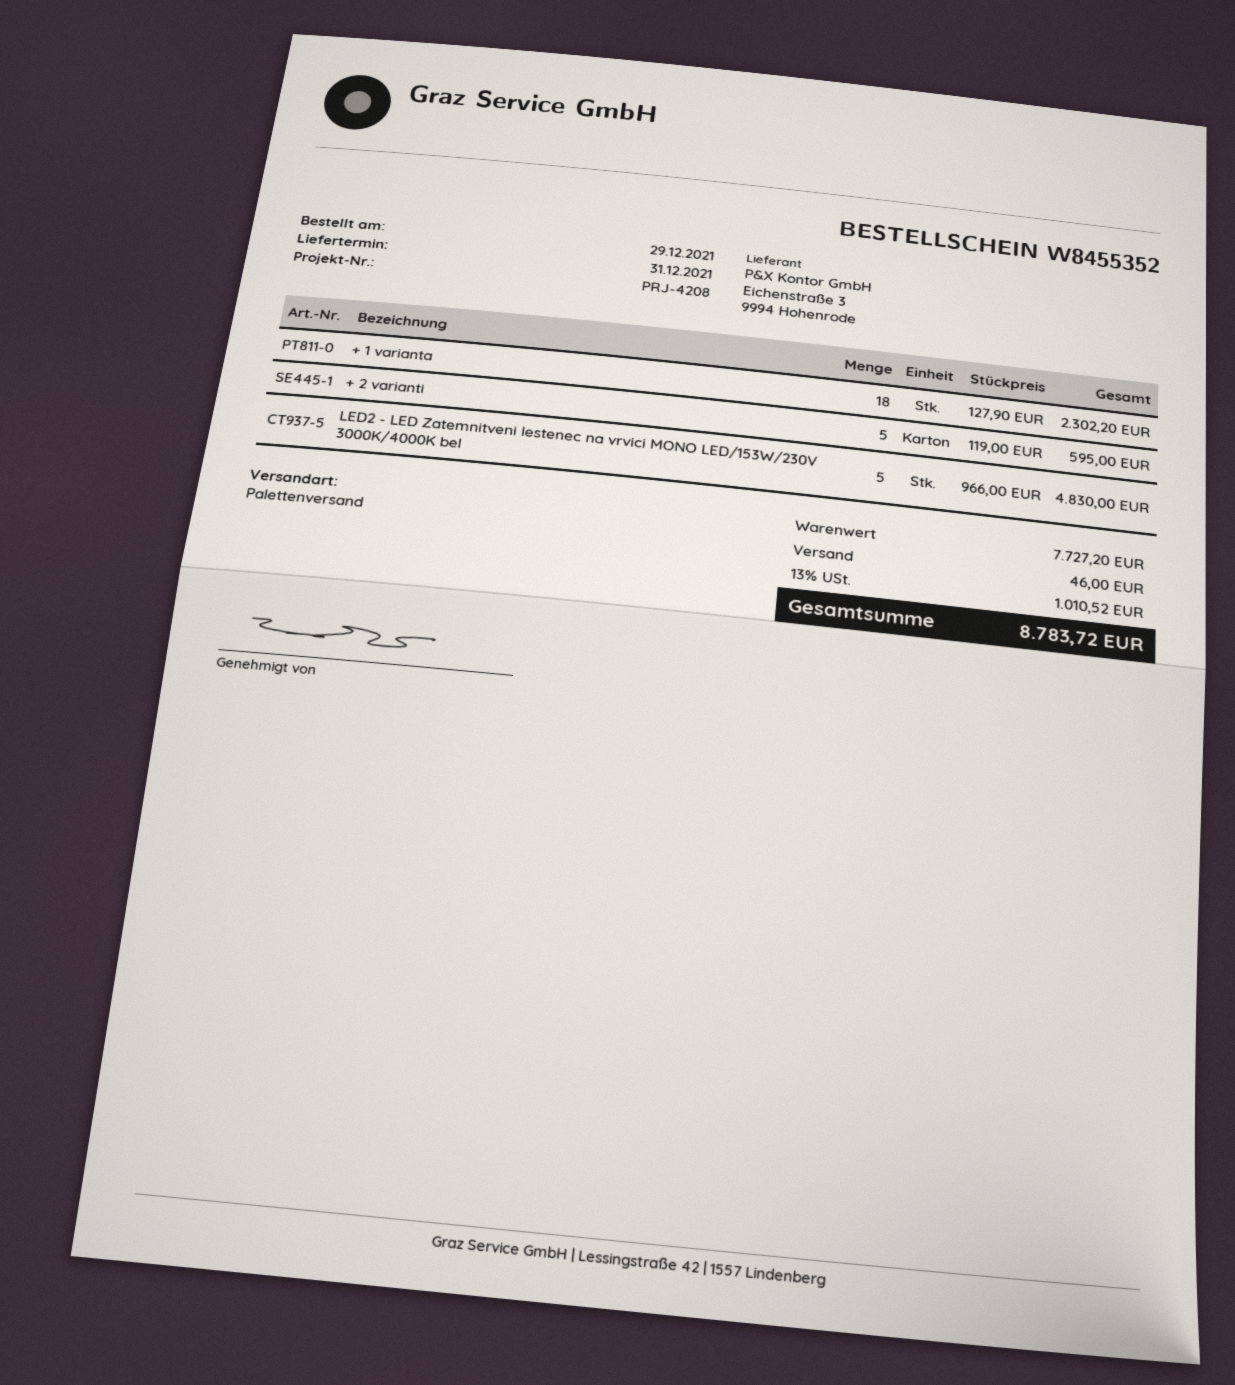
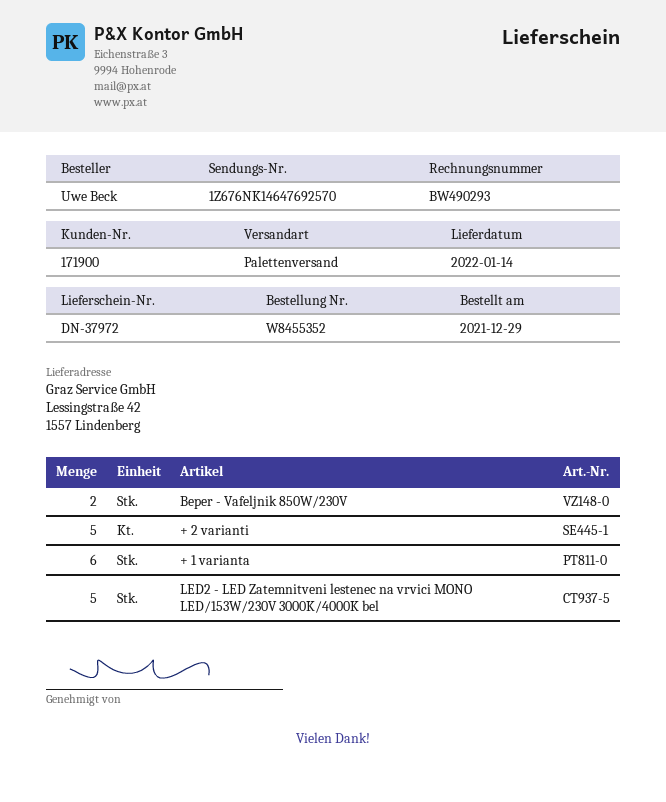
delivery date: 2021-12-31 -> 2022-01-14
+ 1 varianta: 18 -> 6
Beper - Vafeljnik 850W/230V: none -> 2

